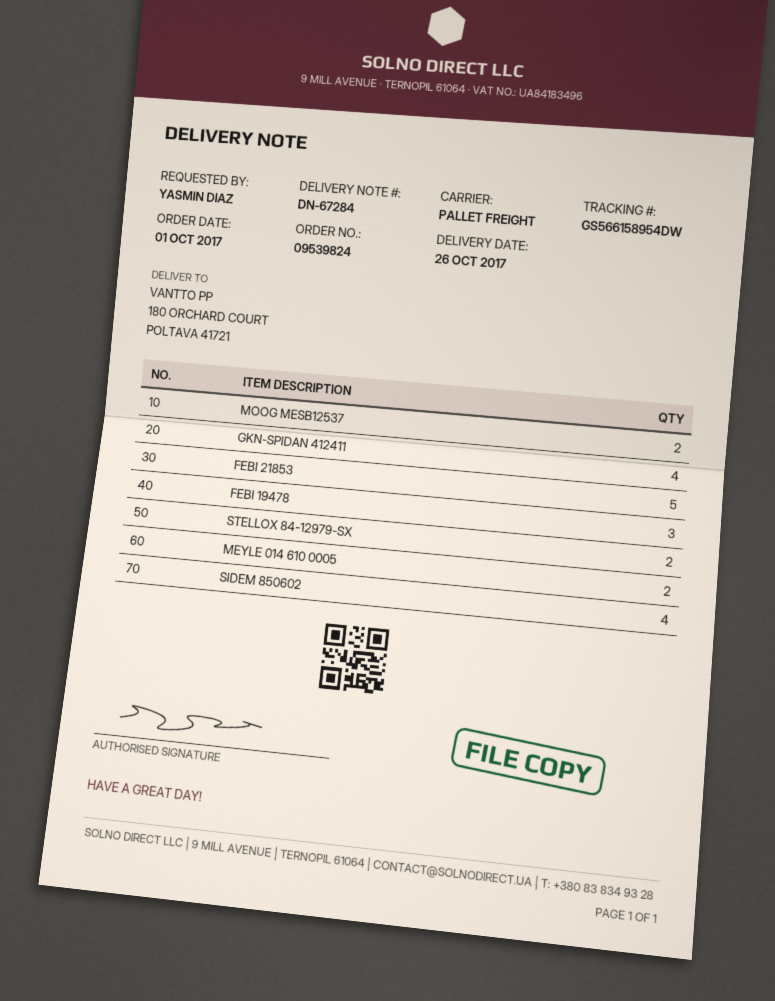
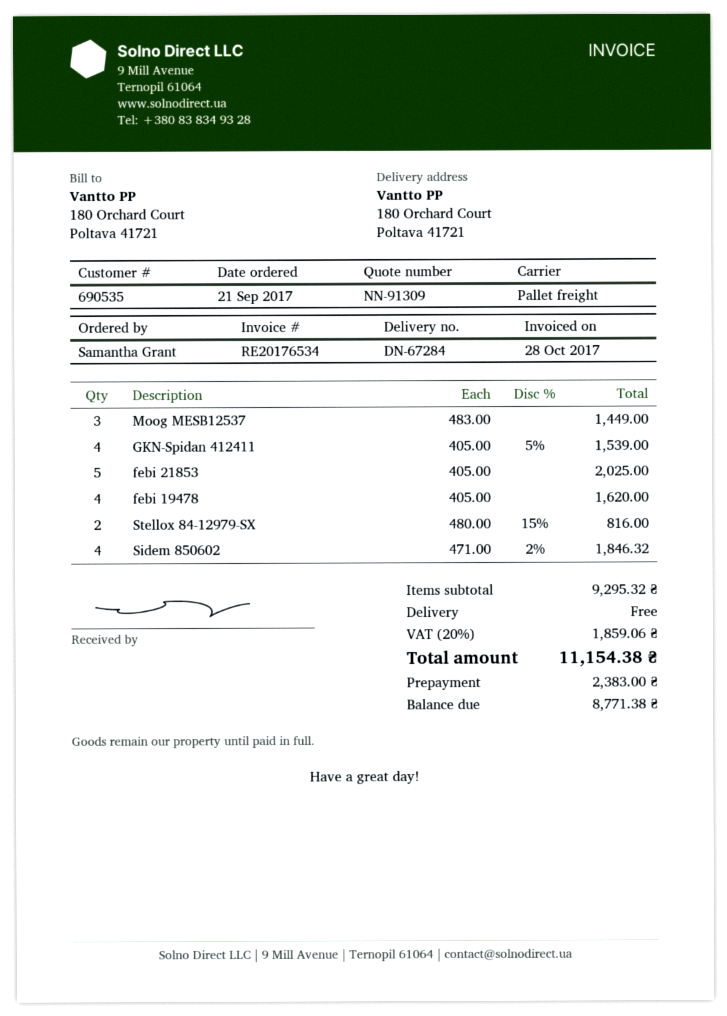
order date: 2017-10-01 -> 2017-09-21
ordered by: YASMIN DIAZ -> Samantha Grant
MOOG MESB12537: 2 -> 3
FEBI 19478: 3 -> 4
MEYLE 014 610 0005: 2 -> none

